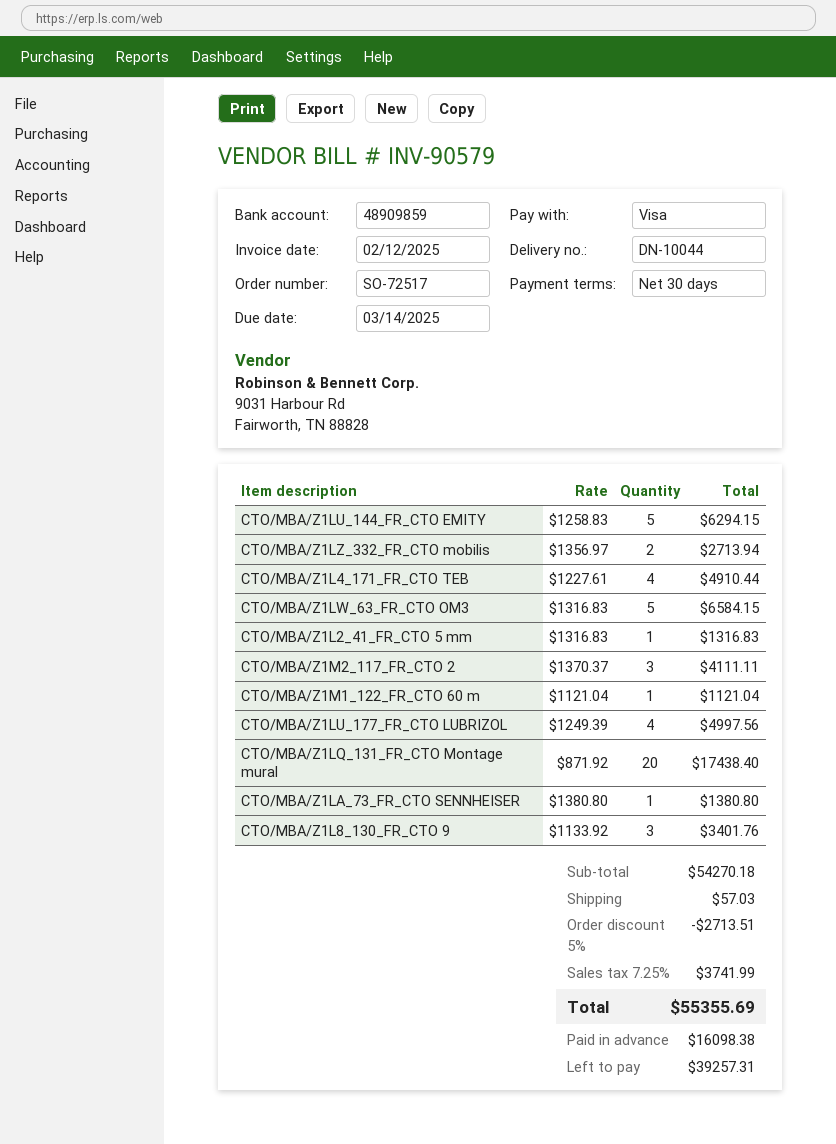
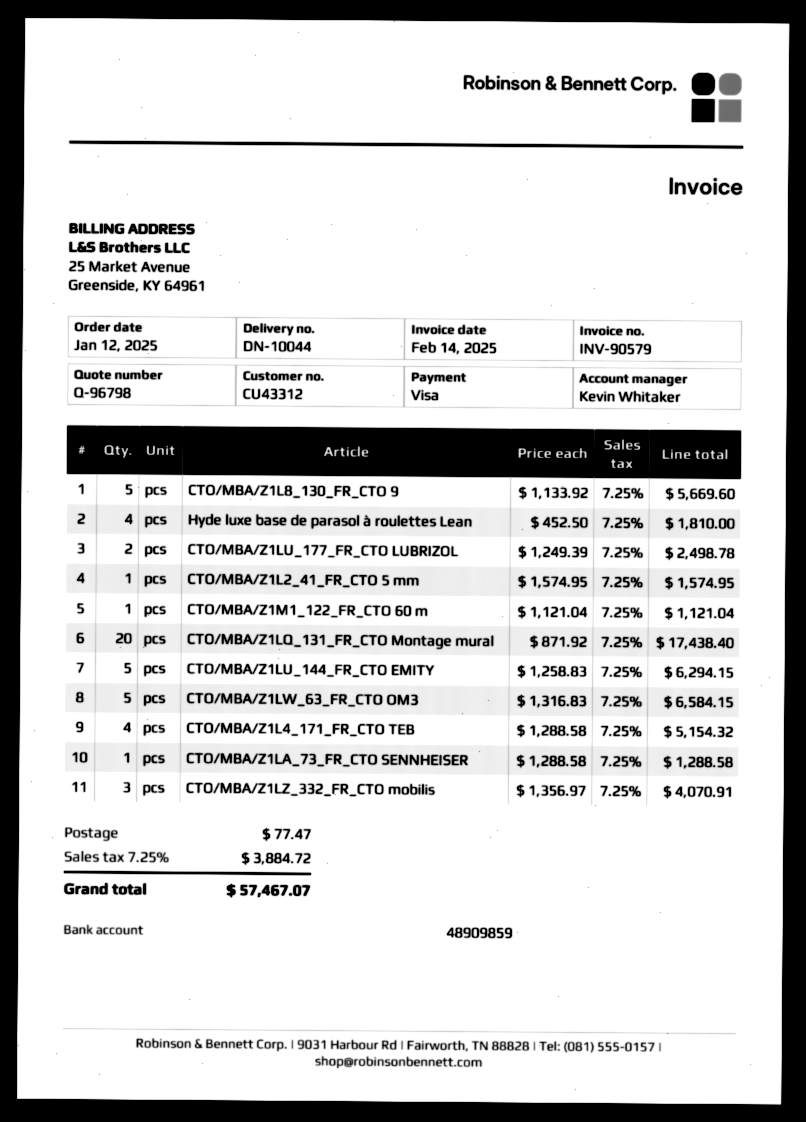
invoice date: 2025-02-12 -> 2025-02-14
CTO/MBA/Z1LZ_332_FR_CTO mobilis: 2 x 1356.97 = 2713.94 -> 3 x 1356.97 = 4070.91
CTO/MBA/Z1L4_171_FR_CTO TEB: 4 x 1227.61 = 4910.44 -> 4 x 1288.58 = 5154.32
CTO/MBA/Z1L2_41_FR_CTO 5 mm: 1 x 1316.83 = 1316.83 -> 1 x 1574.95 = 1574.95
CTO/MBA/Z1M2_117_FR_CTO 2: 3 x 1370.37 = 4111.11 -> none
CTO/MBA/Z1LU_177_FR_CTO LUBRIZOL: 4 x 1249.39 = 4997.56 -> 2 x 1249.39 = 2498.78
CTO/MBA/Z1LA_73_FR_CTO SENNHEISER: 1 x 1380.80 = 1380.80 -> 1 x 1288.58 = 1288.58
CTO/MBA/Z1L8_130_FR_CTO 9: 3 x 1133.92 = 3401.76 -> 5 x 1133.92 = 5669.60
Hyde luxe base de parasol à roulettes Lean: none -> 4 x 452.50 = 1810.00
discount: 5% = 2713.51 -> none
shipping: 57.03 -> 77.47
tax: 7.25% = 3741.99 -> 7.25% = 3884.72
total: 55355.69 -> 57467.07

